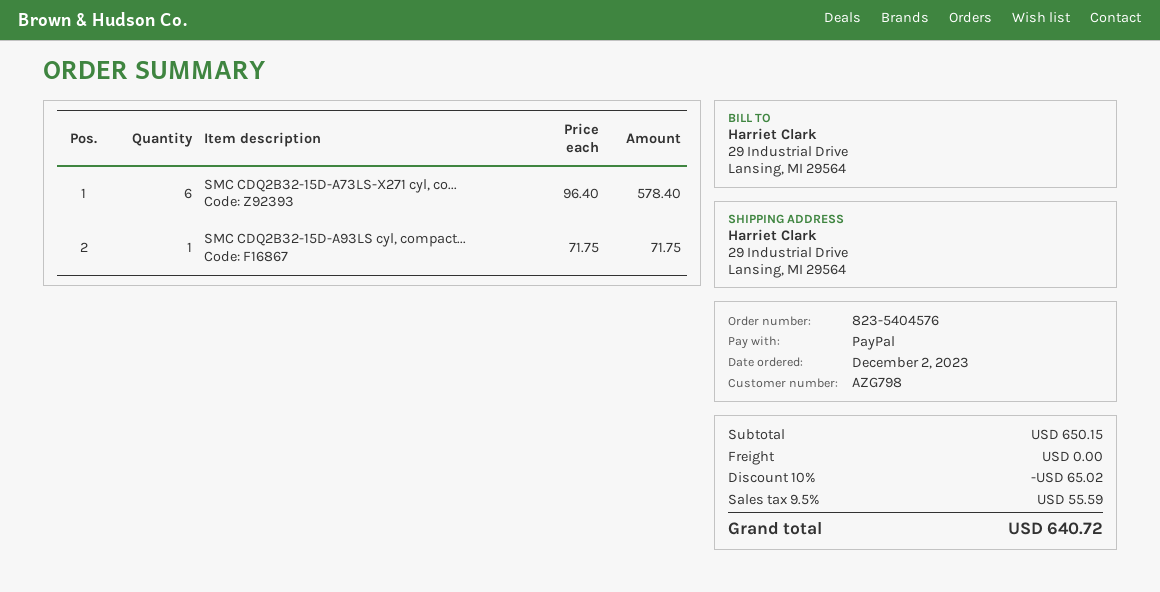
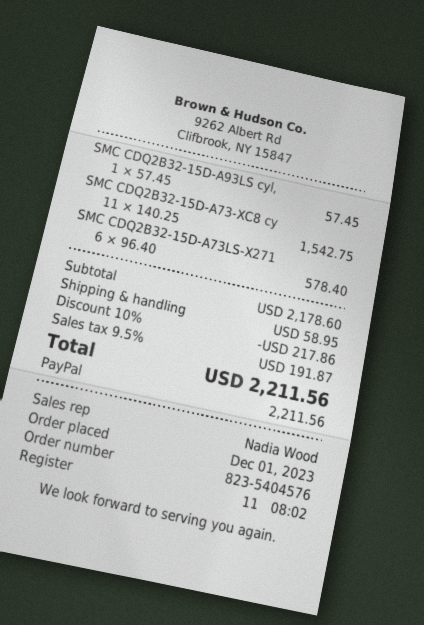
order date: 2023-12-02 -> 2023-12-01
SMC CDQ2B32-15D-A93LS cyl, compact...: 1 x 71.75 = 71.75 -> 1 x 57.45 = 57.45
SMC CDQ2B32-15D-A73-XC8 cy: none -> 11 x 140.25 = 1542.75
subtotal: 650.15 -> 2178.60
discount: 10% = 65.02 -> 10% = 217.86
shipping: 0.00 -> 58.95
tax: 9.5% = 55.59 -> 9.5% = 191.87
total: 640.72 -> 2211.56

